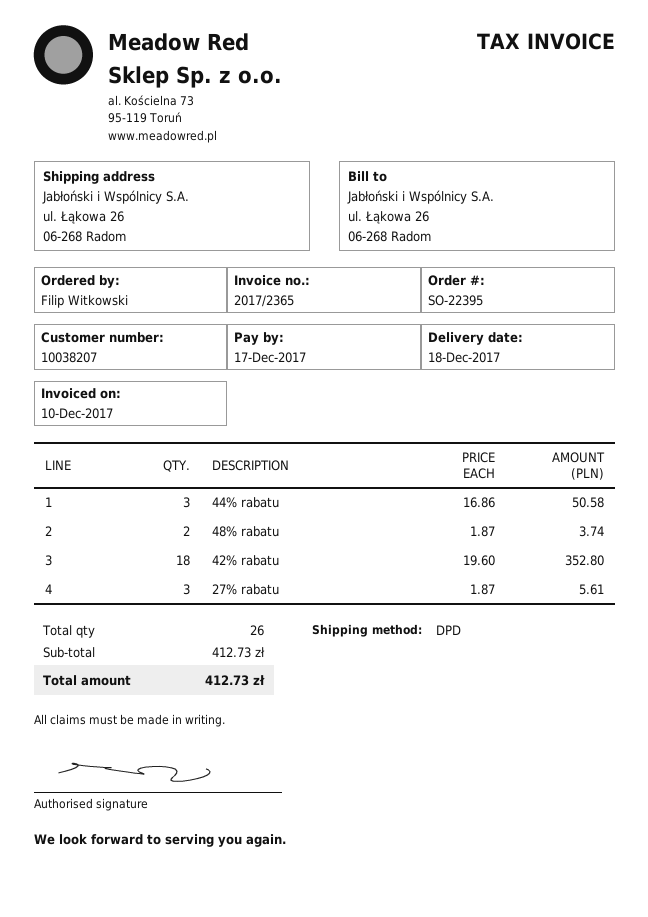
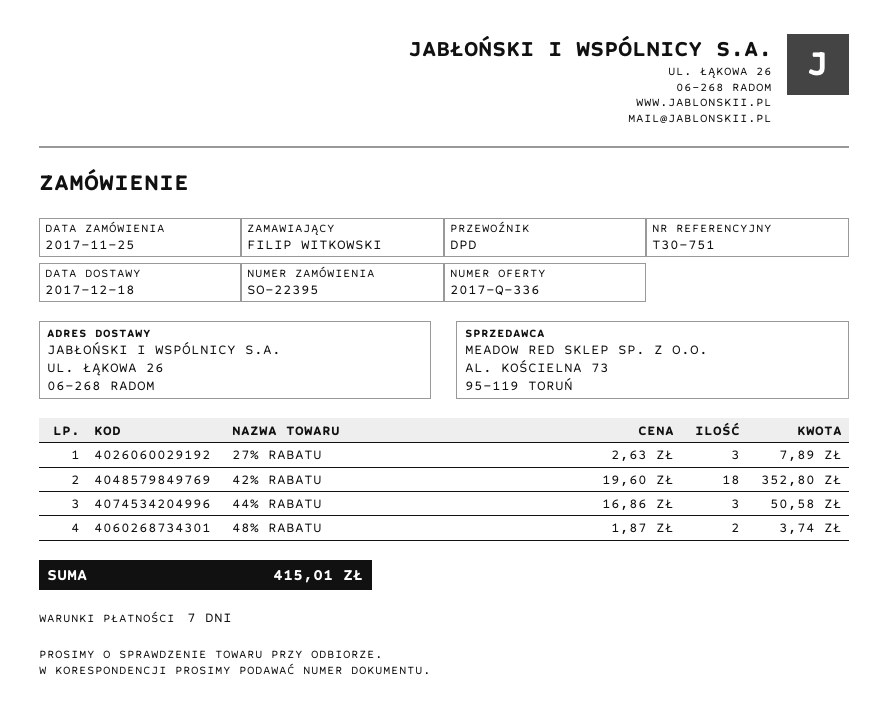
27% rabatu: 3 x 1.87 = 5.61 -> 3 x 2.63 = 7.89
total: 412.73 -> 415.01

